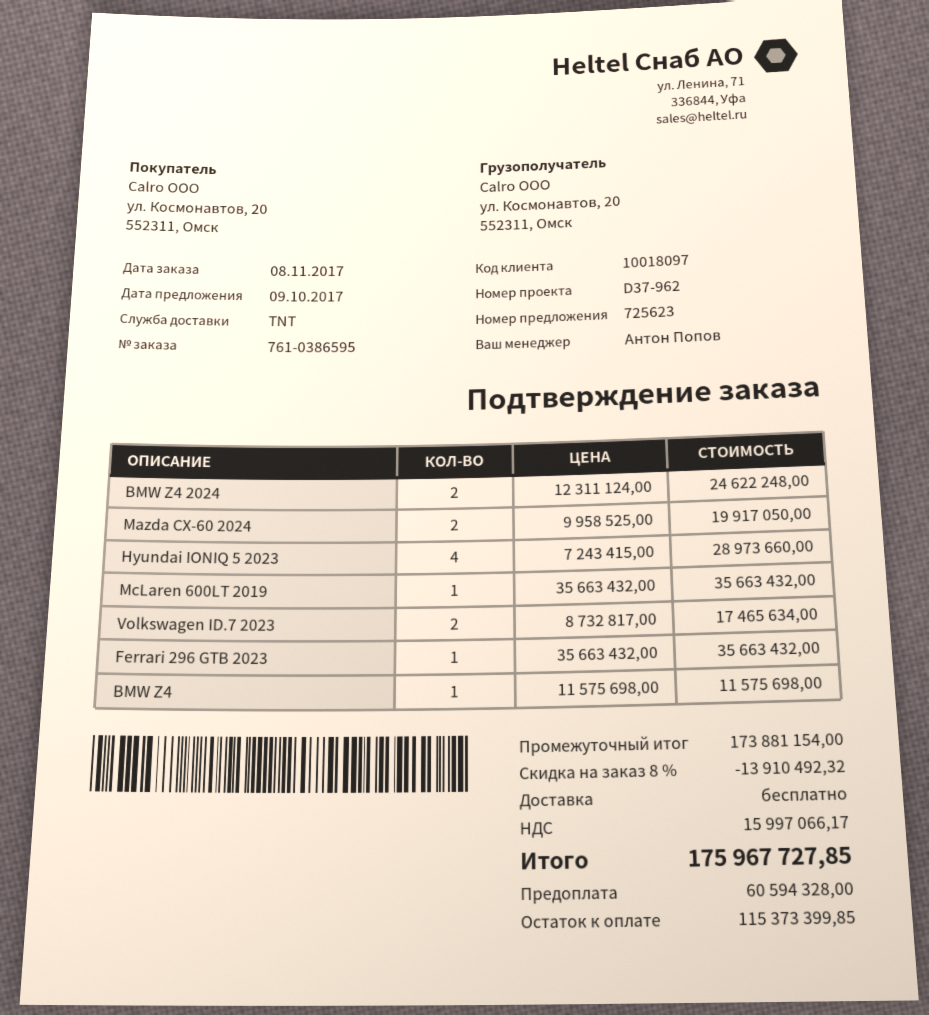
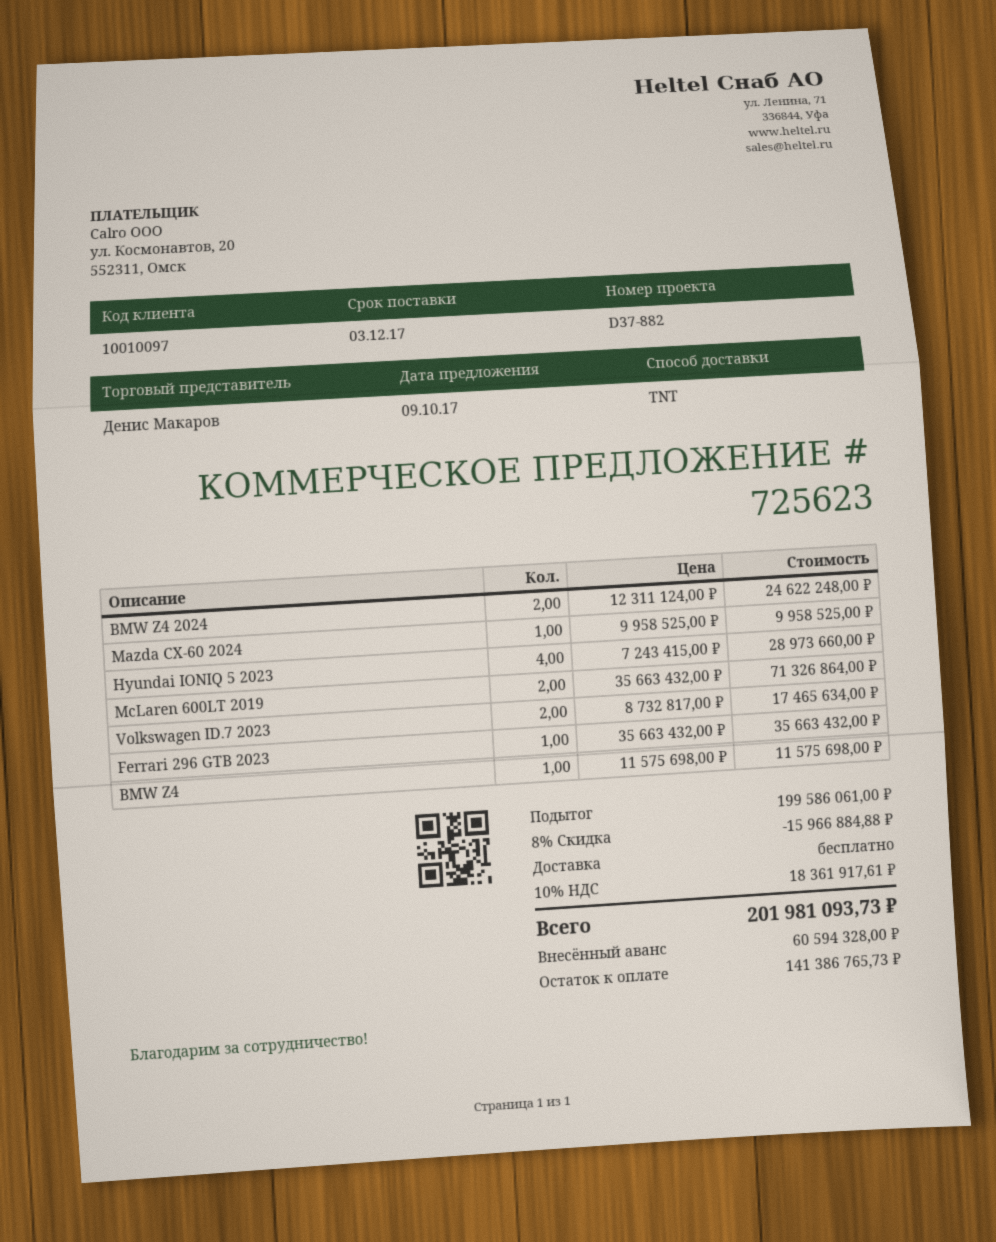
customer number: 10018097 -> 10010097
reference: D37-962 -> D37-882
sales rep: Антон Попов -> Денис Макаров
Mazda CX-60 2024: 2 x 9958525.00 = 19917050.00 -> 1 x 9958525.00 = 9958525.00
McLaren 600LT 2019: 1 x 35663432.00 = 35663432.00 -> 2 x 35663432.00 = 71326864.00
subtotal: 173881154.00 -> 199586061.00
discount: 8% = 13910492.32 -> 8% = 15966884.88
tax: 15997066.17 -> 18361917.61
total: 175967727.85 -> 201981093.73
balance: 115373399.85 -> 141386765.73

